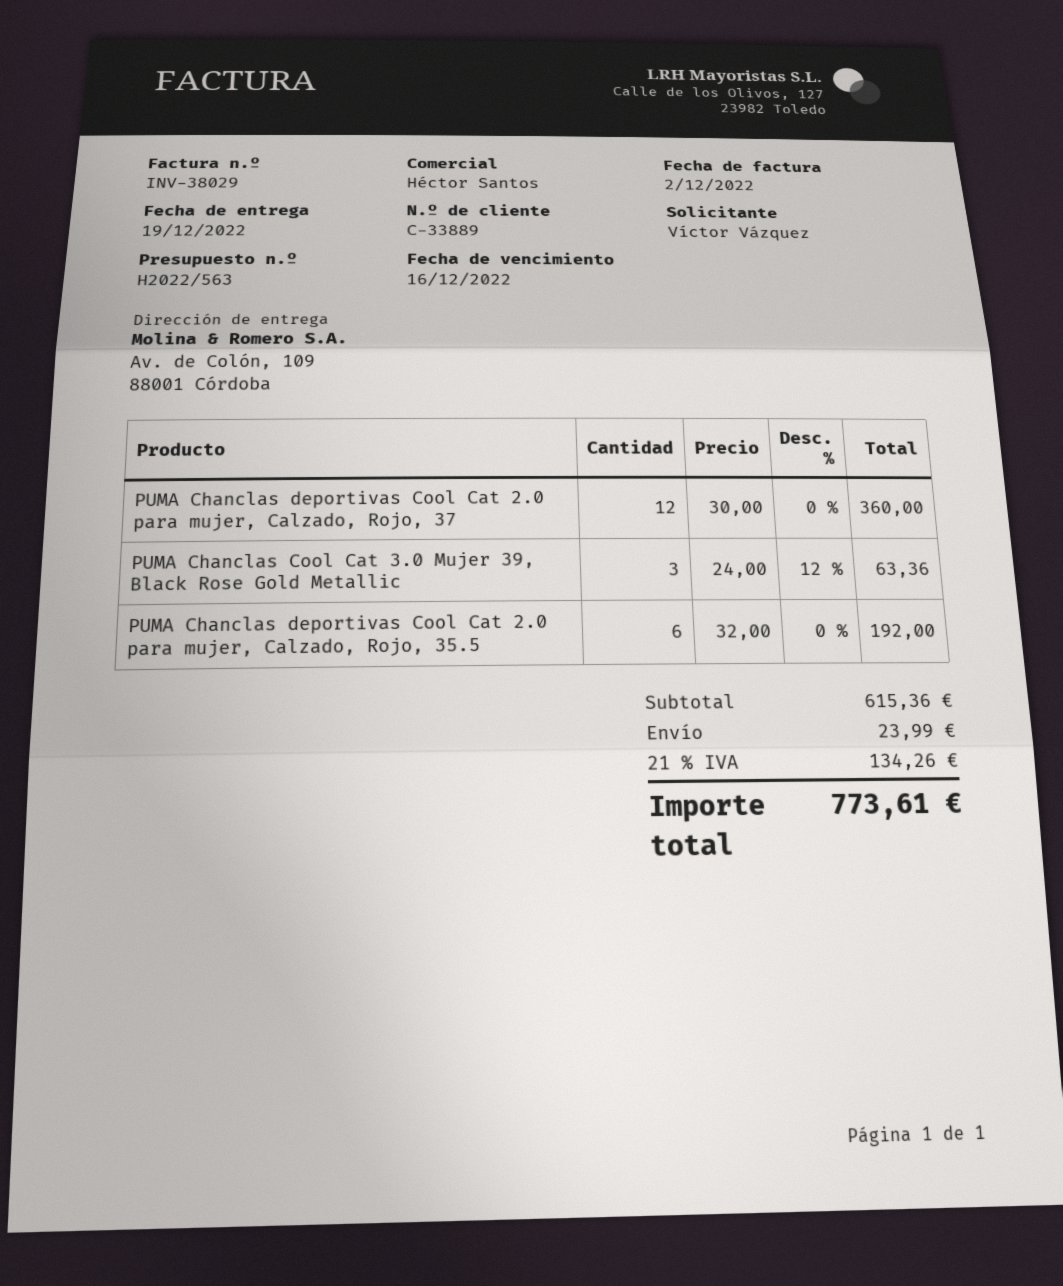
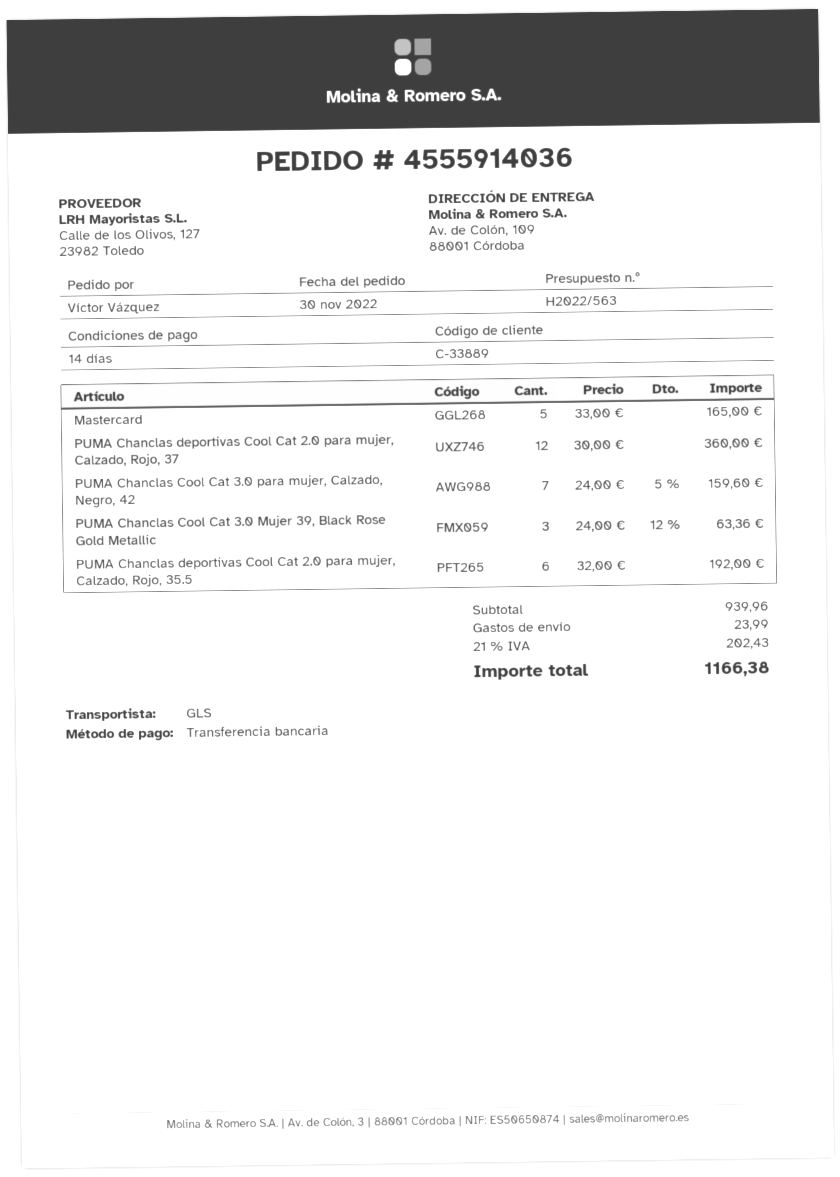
Mastercard: none -> 5 x 33.00 = 165.00
PUMA Chanclas Cool Cat 3.0 para mujer, Calzado, Negro, 42: none -> 7 x 24.00 - 5% = 159.60
subtotal: 615.36 -> 939.96
tax: 21% = 134.26 -> 21% = 202.43
total: 773.61 -> 1166.38

